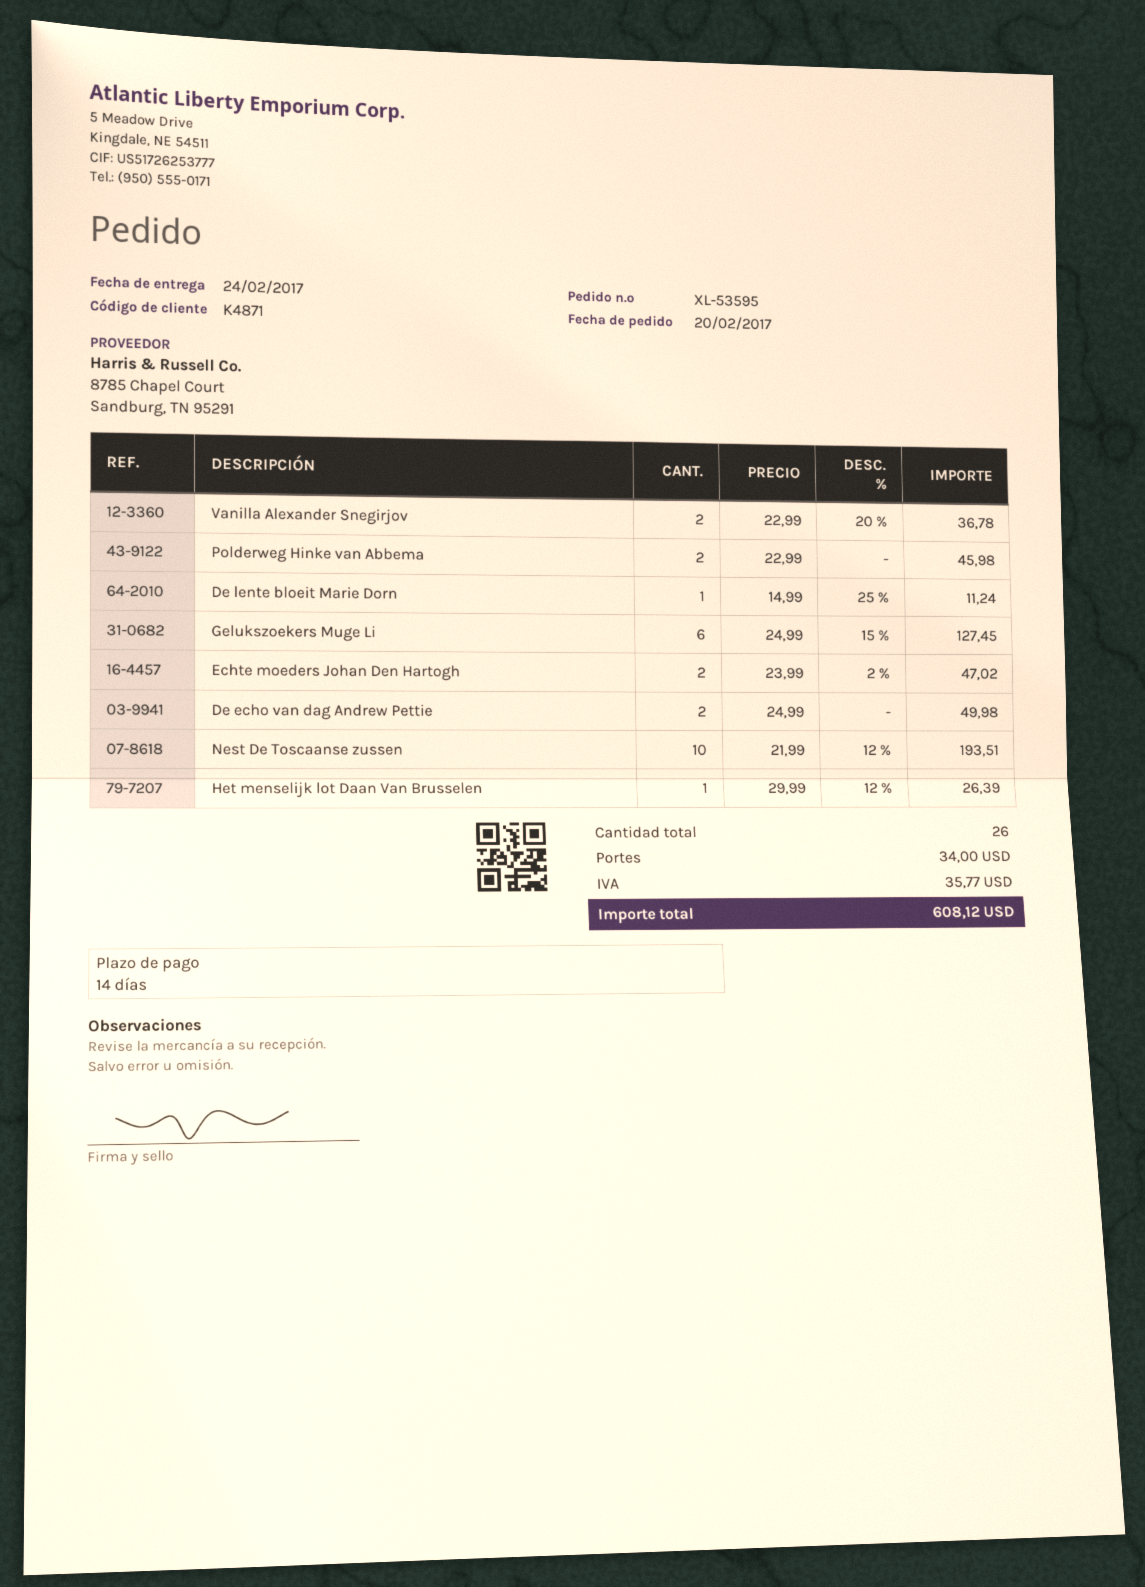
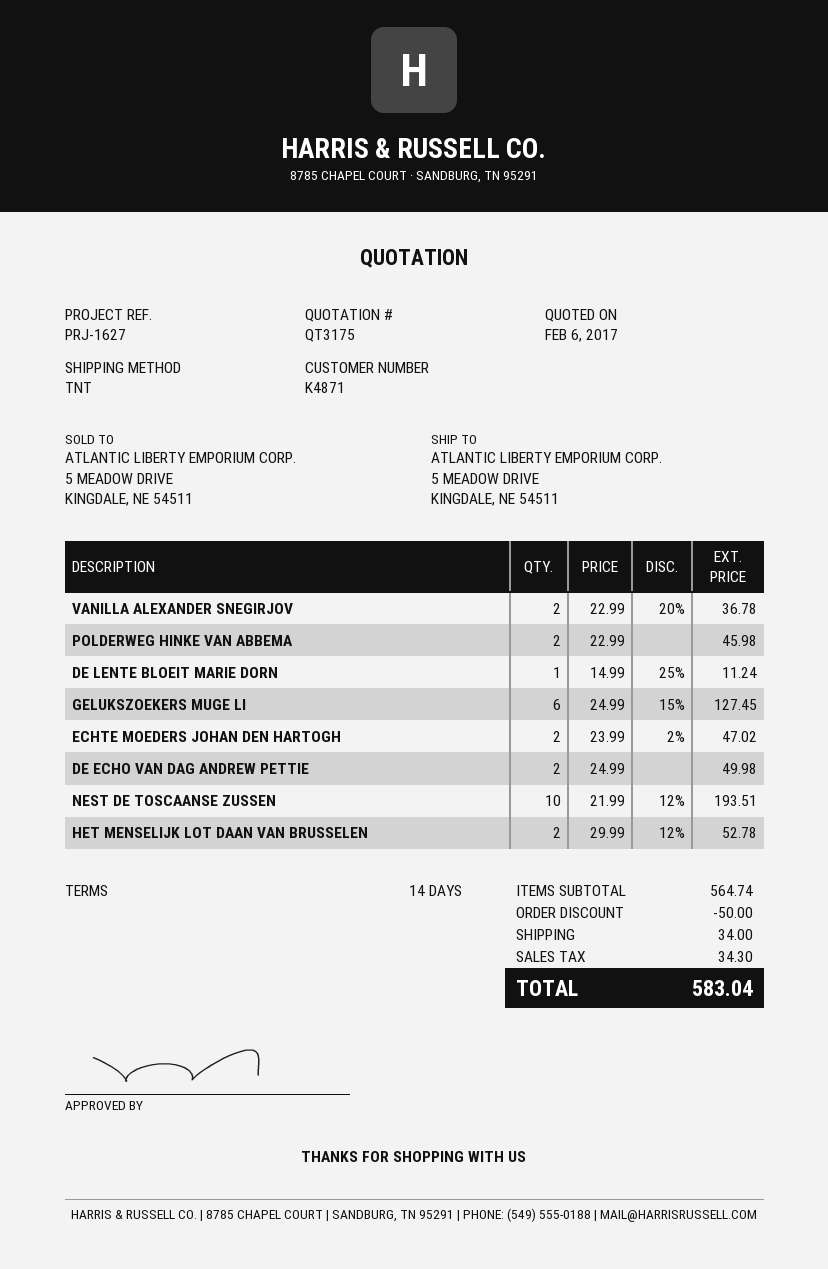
Het menselijk lot Daan Van Brusselen: 1 x 29.99 - 12% = 26.39 -> 2 x 29.99 - 12% = 52.78
discount: none -> 50.00
tax: 35.77 -> 34.30
total: 608.12 -> 583.04

